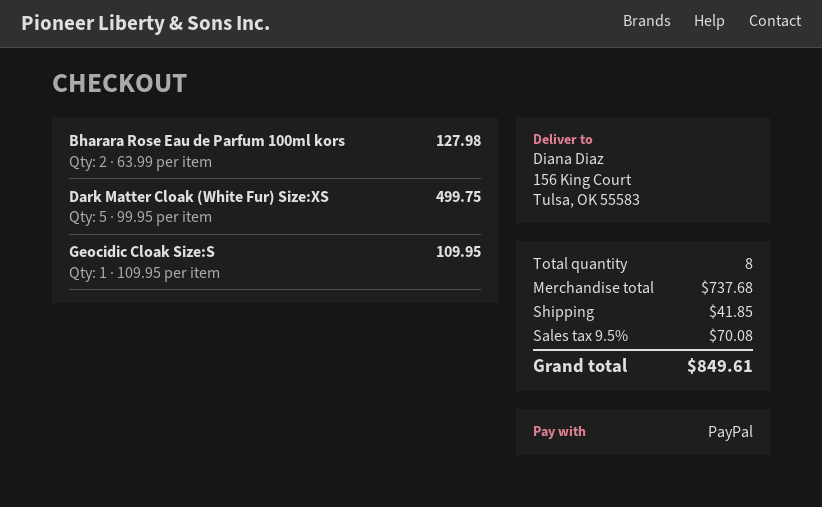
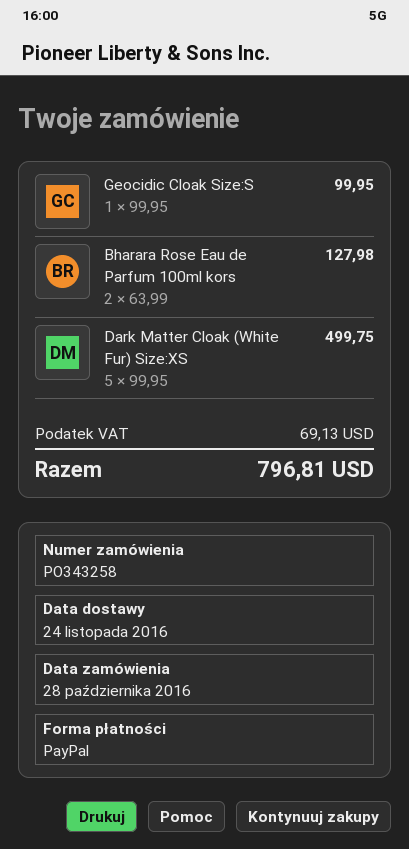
Geocidic Cloak Size:S: 1 x 109.95 = 109.95 -> 1 x 99.95 = 99.95
shipping: 41.85 -> none
tax: 70.08 -> 69.13
total: 849.61 -> 796.81

